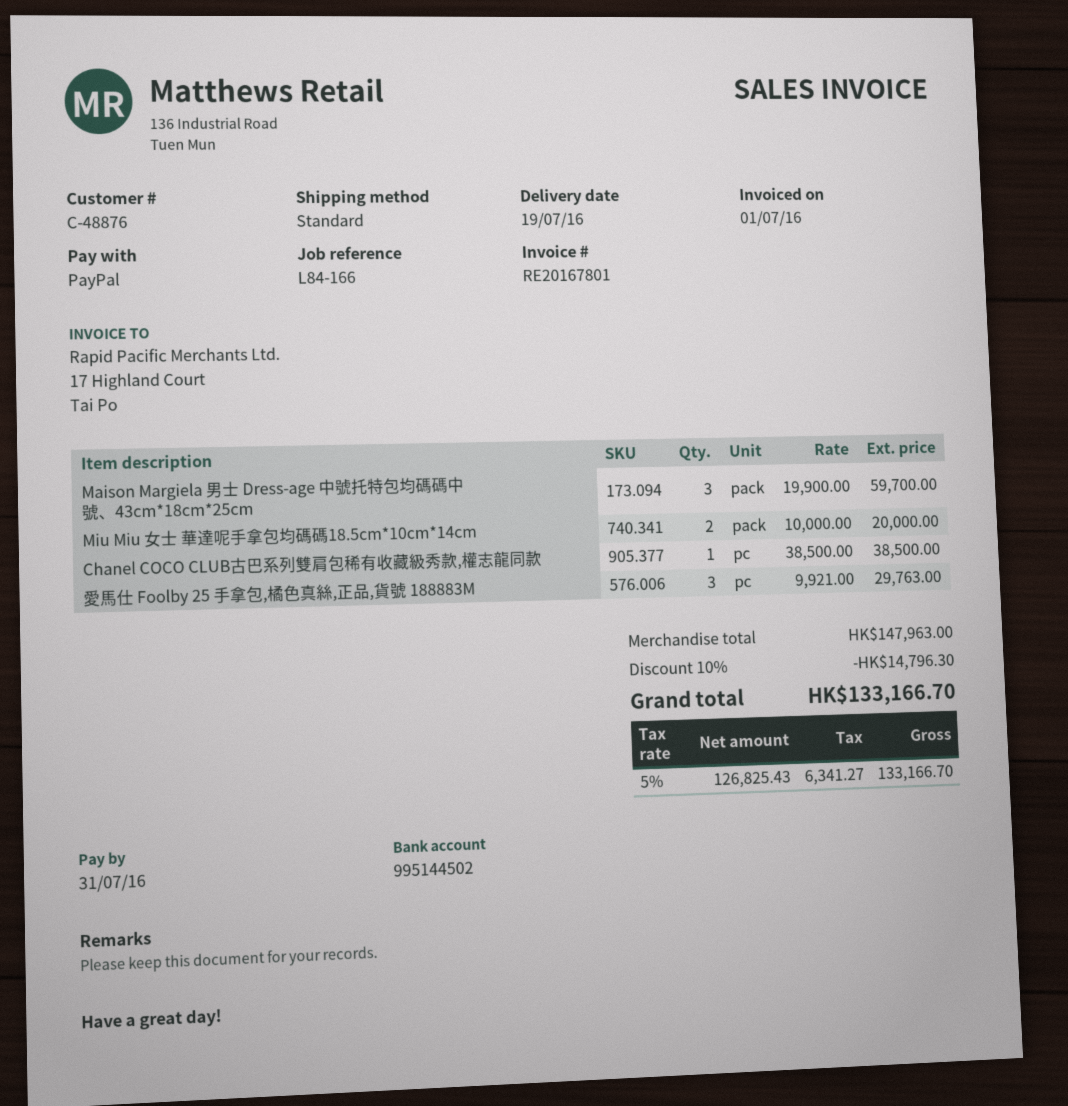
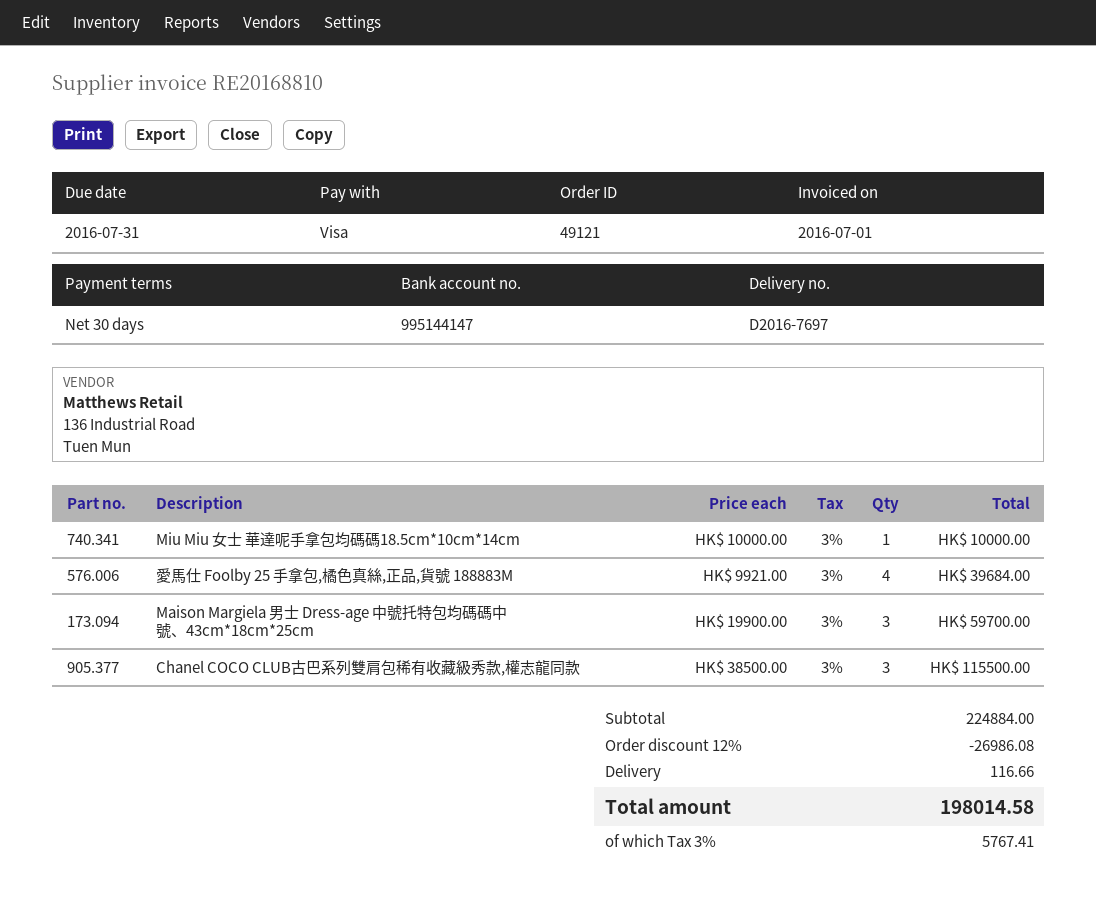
invoice number: RE20167801 -> RE20168810
payment method: PayPal -> Visa
bank account: 995144502 -> 995144147
Miu Miu 女士 華達呢手拿包均碼碼18.5cm*10cm*14cm: 2 x 10000.00 = 20000.00 -> 1 x 10000.00 = 10000.00
Chanel COCO CLUB古巴系列雙肩包稀有收藏級秀款,權志龍同款: 1 x 38500.00 = 38500.00 -> 3 x 38500.00 = 115500.00
愛馬仕 Foolby 25 手拿包,橘色真絲,正品,貨號 188883M: 3 x 9921.00 = 29763.00 -> 4 x 9921.00 = 39684.00
subtotal: 147963.00 -> 224884.00
discount: 10% = 14796.30 -> 12% = 26986.08
shipping: none -> 116.66
tax: 5% = 6341.27 -> 3% = 5767.41
total: 133166.70 -> 198014.58

